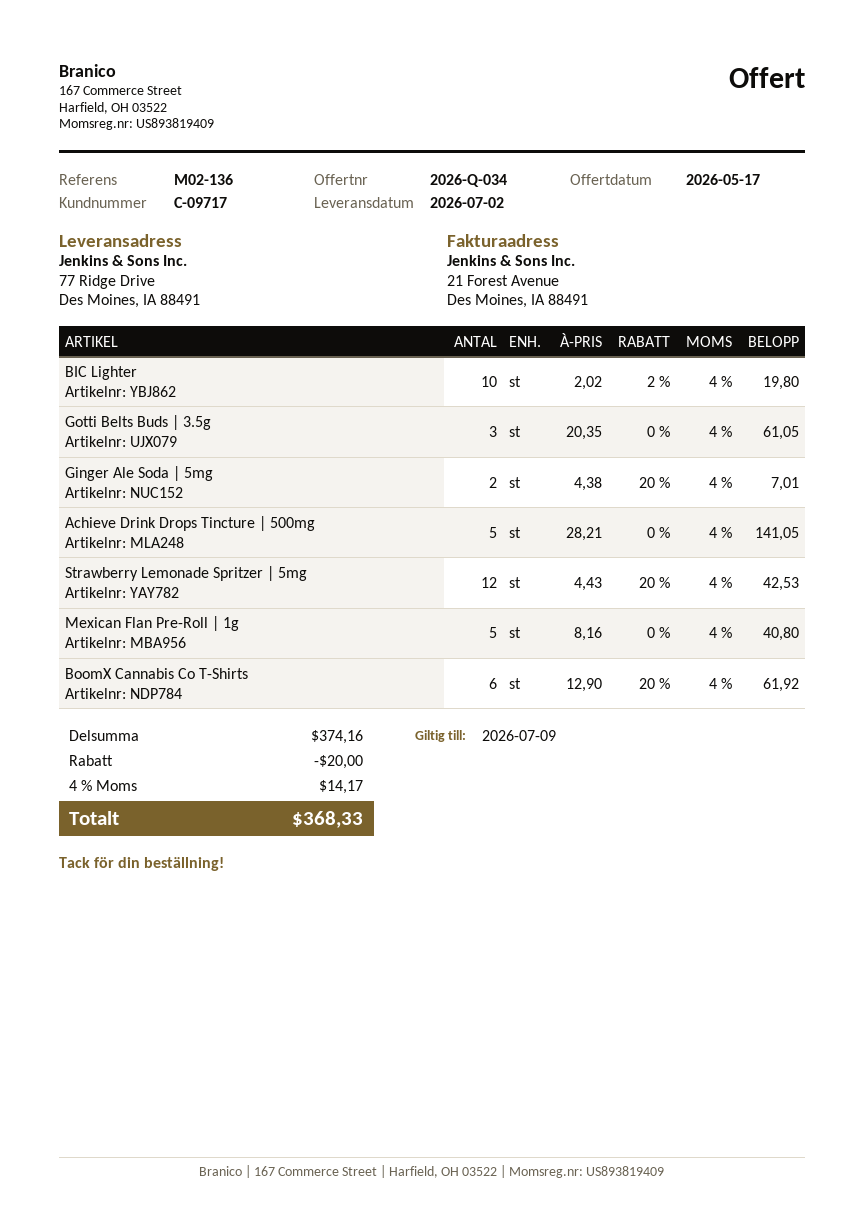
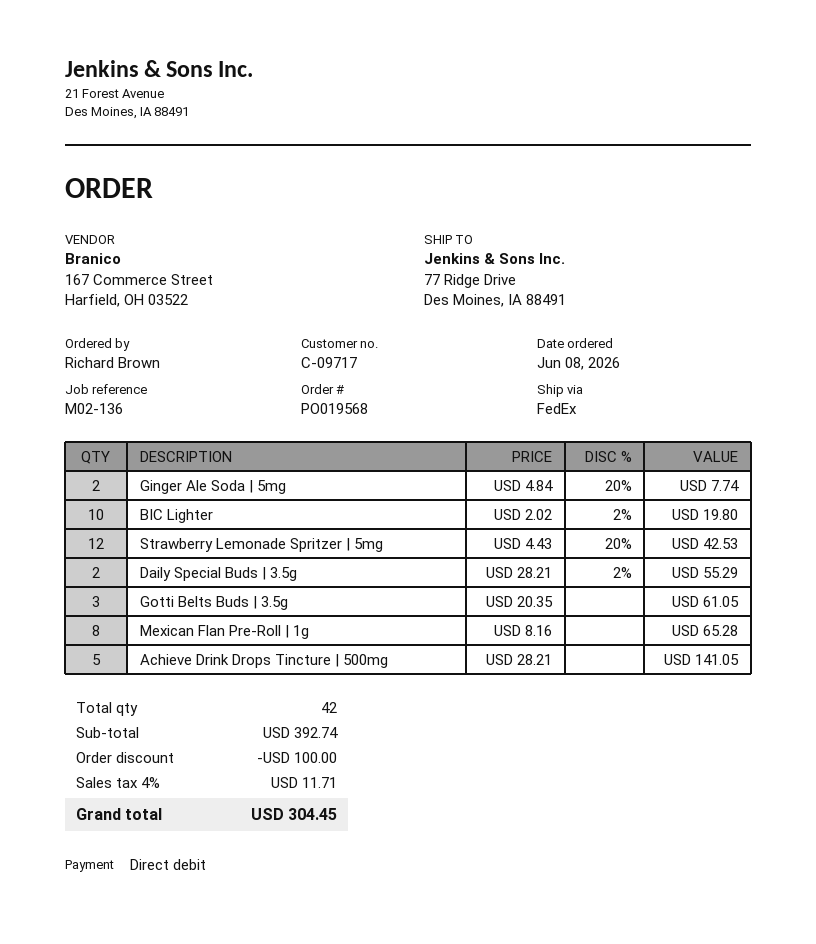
Ginger Ale Soda | 5mg: 2 x 4.38 - 20% = 7.01 -> 2 x 4.84 - 20% = 7.74
Mexican Flan Pre-Roll | 1g: 5 x 8.16 = 40.80 -> 8 x 8.16 = 65.28
BoomX Cannabis Co T-Shirts: 6 x 12.90 - 20% = 61.92 -> none
Daily Special Buds | 3.5g: none -> 2 x 28.21 - 2% = 55.29
subtotal: 374.16 -> 392.74
discount: 20.00 -> 100.00
tax: 4% = 14.17 -> 4% = 11.71
total: 368.33 -> 304.45

